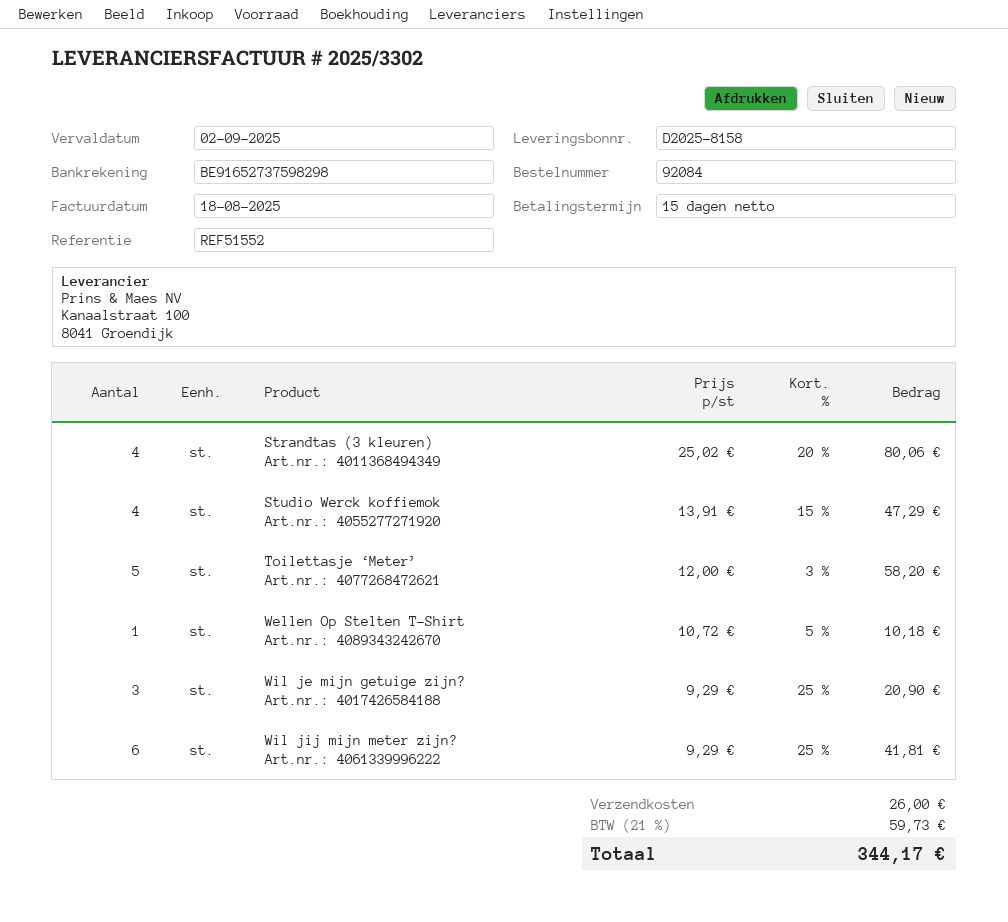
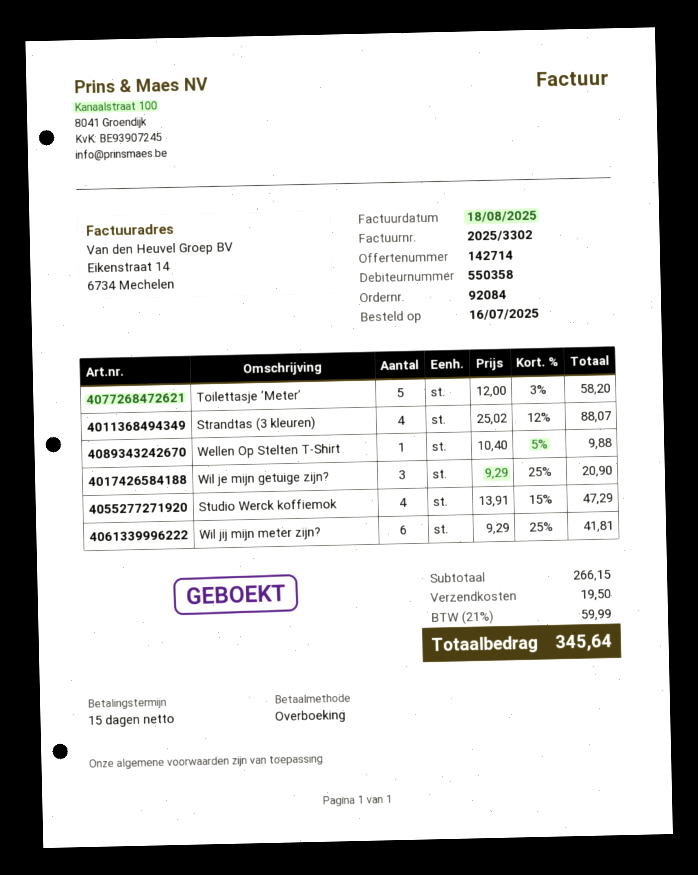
Strandtas (3 kleuren): 4 x 25.02 - 20% = 80.06 -> 4 x 25.02 - 12% = 88.07
Wellen Op Stelten T-Shirt: 1 x 10.72 - 5% = 10.18 -> 1 x 10.40 - 5% = 9.88
shipping: 26.00 -> 19.50
tax: 21% = 59.73 -> 21% = 59.99
total: 344.17 -> 345.64

